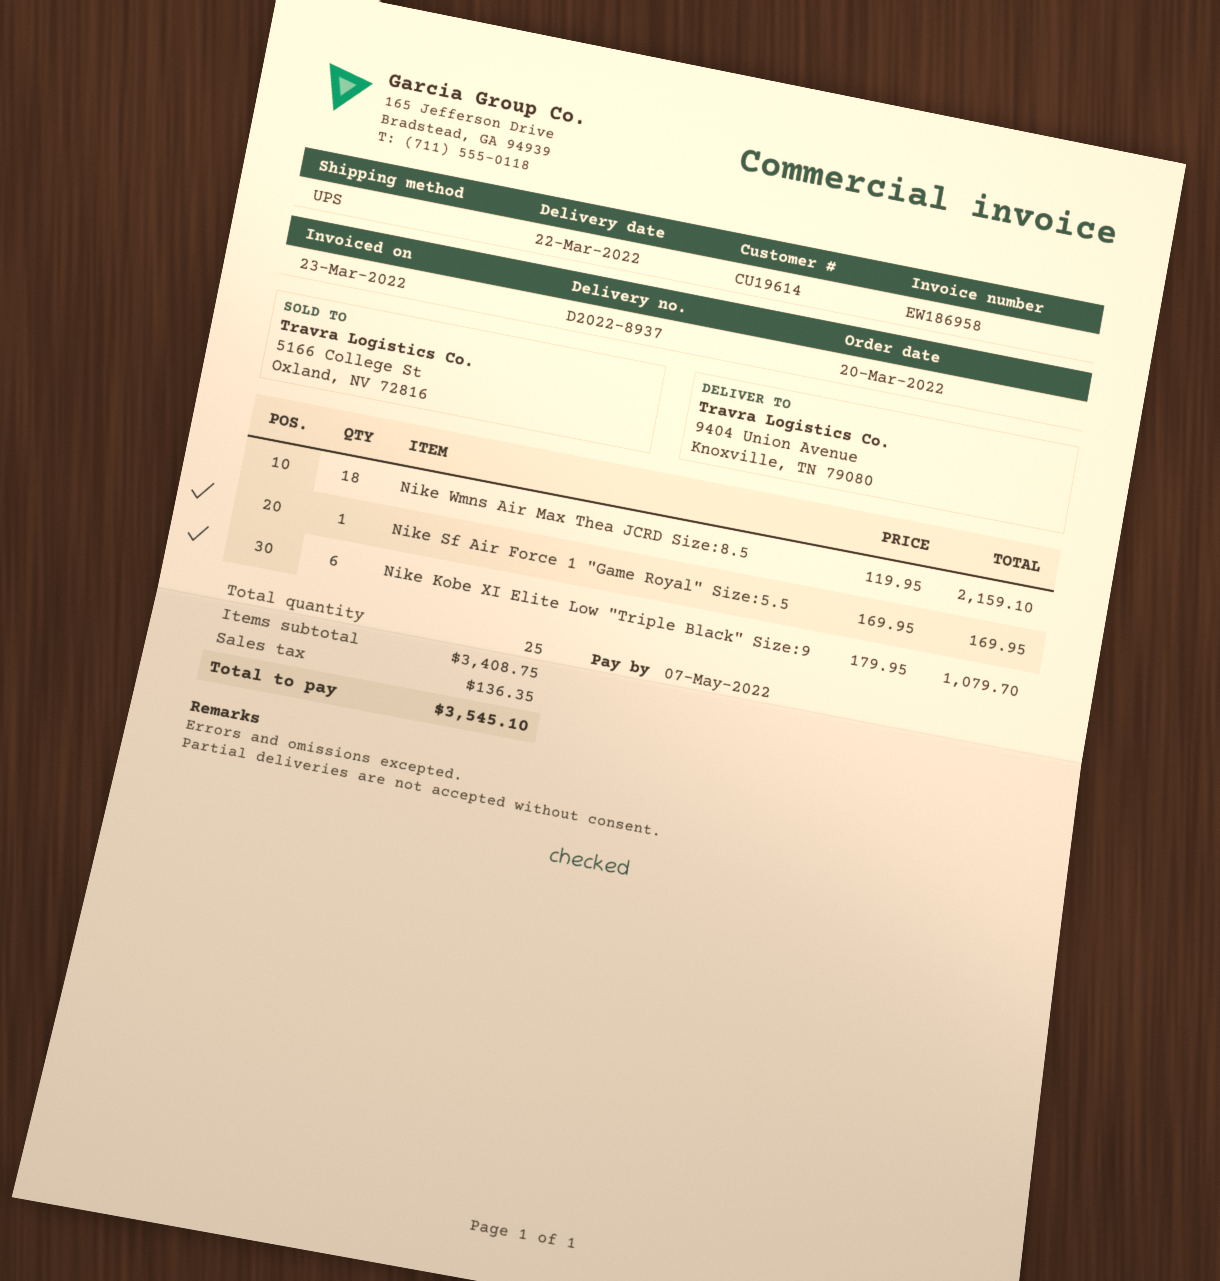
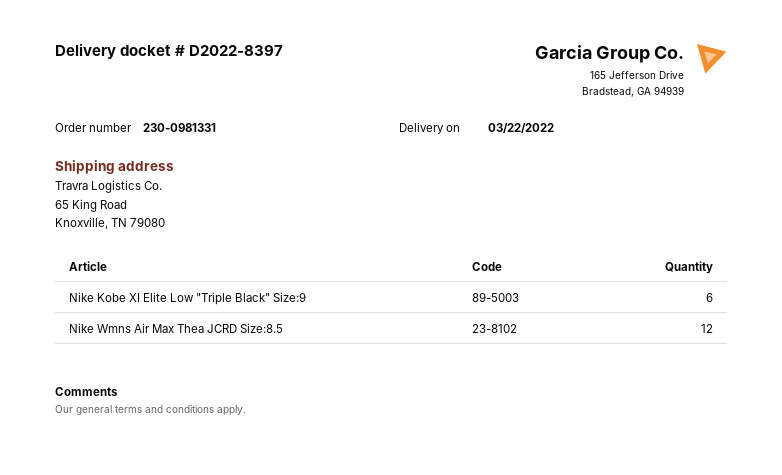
delivery note number: D2022-8937 -> D2022-8397
ship to: 9404 Union Avenue, Knoxville, TN 79080 -> 65 King Road, Knoxville, TN 79080
Nike Wmns Air Max Thea JCRD Size:8.5: 18 -> 12
Nike Sf Air Force 1 "Game Royal" Size:5.5: 1 -> none

